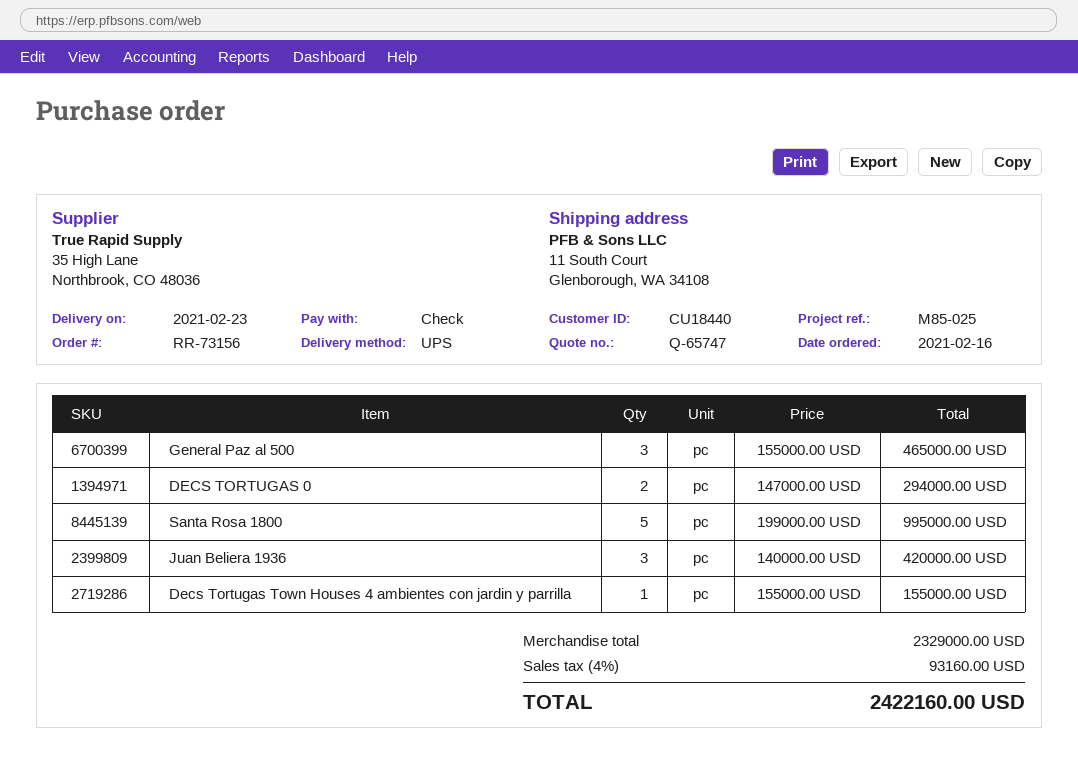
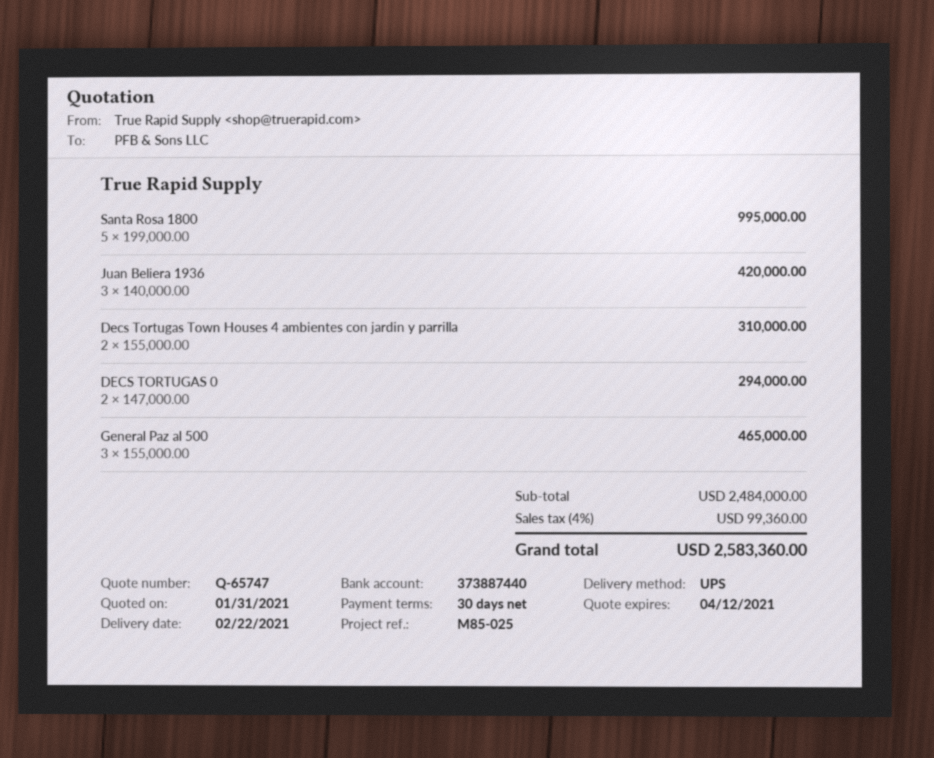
delivery date: 2021-02-23 -> 2021-02-22
Decs Tortugas Town Houses 4 ambientes con jardin y parrilla: 1 x 155000.00 = 155000.00 -> 2 x 155000.00 = 310000.00
subtotal: 2329000.00 -> 2484000.00
tax: 4% = 93160.00 -> 4% = 99360.00
total: 2422160.00 -> 2583360.00

